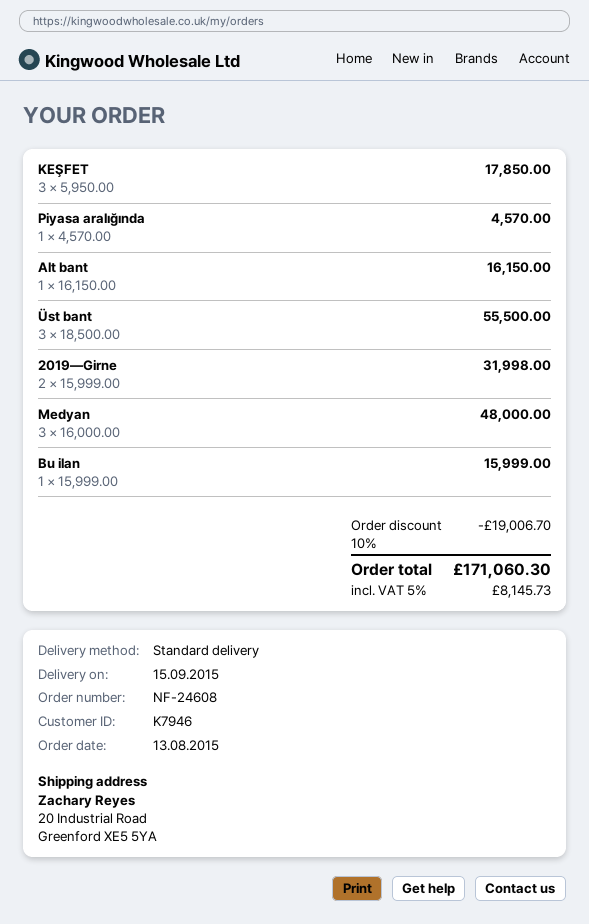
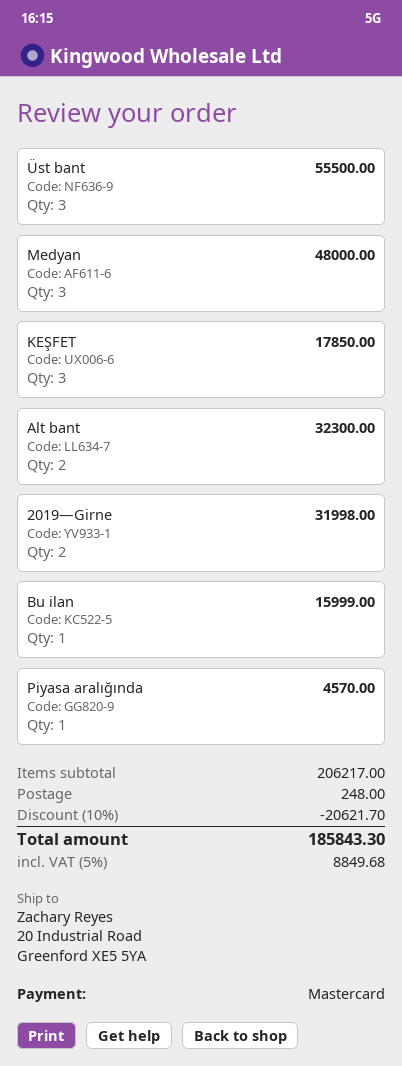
Alt bant: 1 for 16150.00 -> 2 for 32300.00
discount: 10% = 19006.70 -> 10% = 20621.70
shipping: none -> 248.00
tax: 5% = 8145.73 -> 5% = 8849.68
total: 171060.30 -> 185843.30

